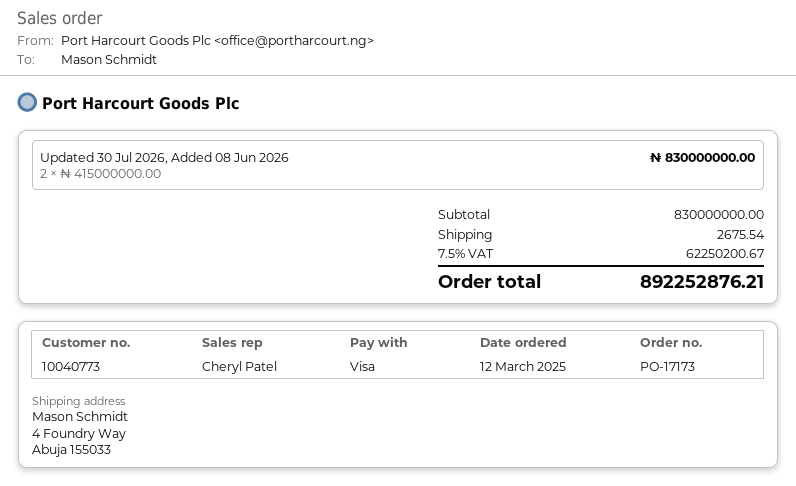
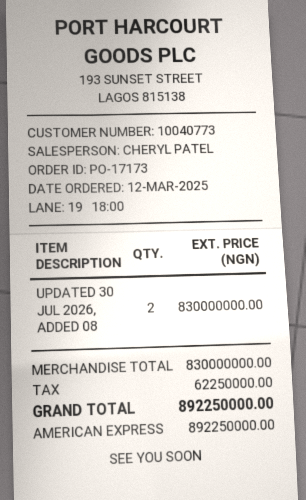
payment method: Visa -> American Express
shipping: 2675.54 -> none
tax: 62250200.67 -> 62250000.00
total: 892252876.21 -> 892250000.00

